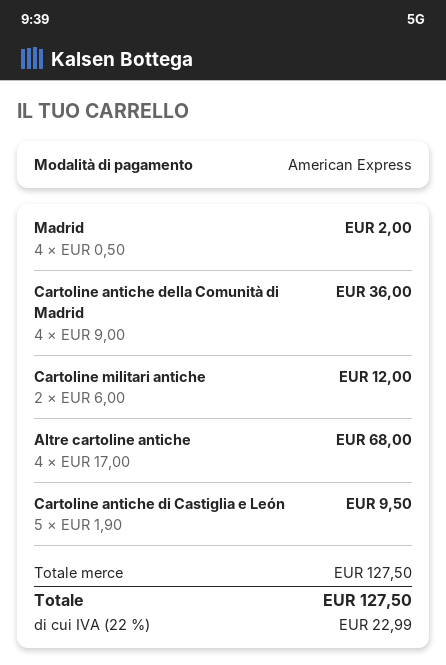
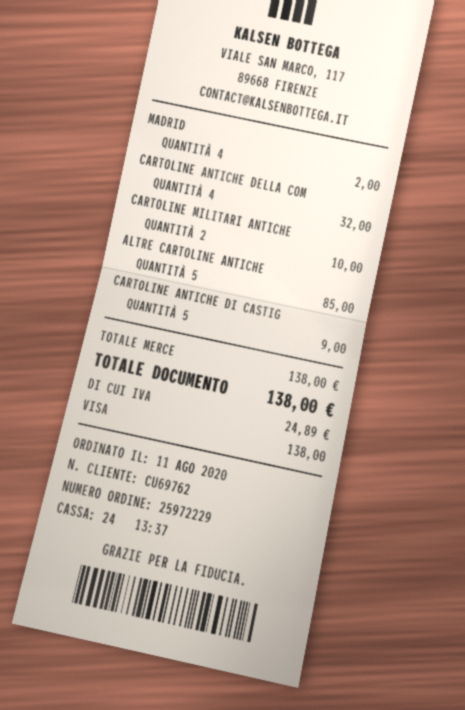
payment method: American Express -> Visa
Cartoline antiche della Comunità di Madrid: 4 for 36.00 -> 4 for 32.00
Cartoline militari antiche: 2 for 12.00 -> 2 for 10.00
Altre cartoline antiche: 4 for 68.00 -> 5 for 85.00
Cartoline antiche di Castiglia e León: 5 for 9.50 -> 5 for 9.00
subtotal: 127.50 -> 138.00
tax: 22.99 -> 24.89
total: 127.50 -> 138.00

